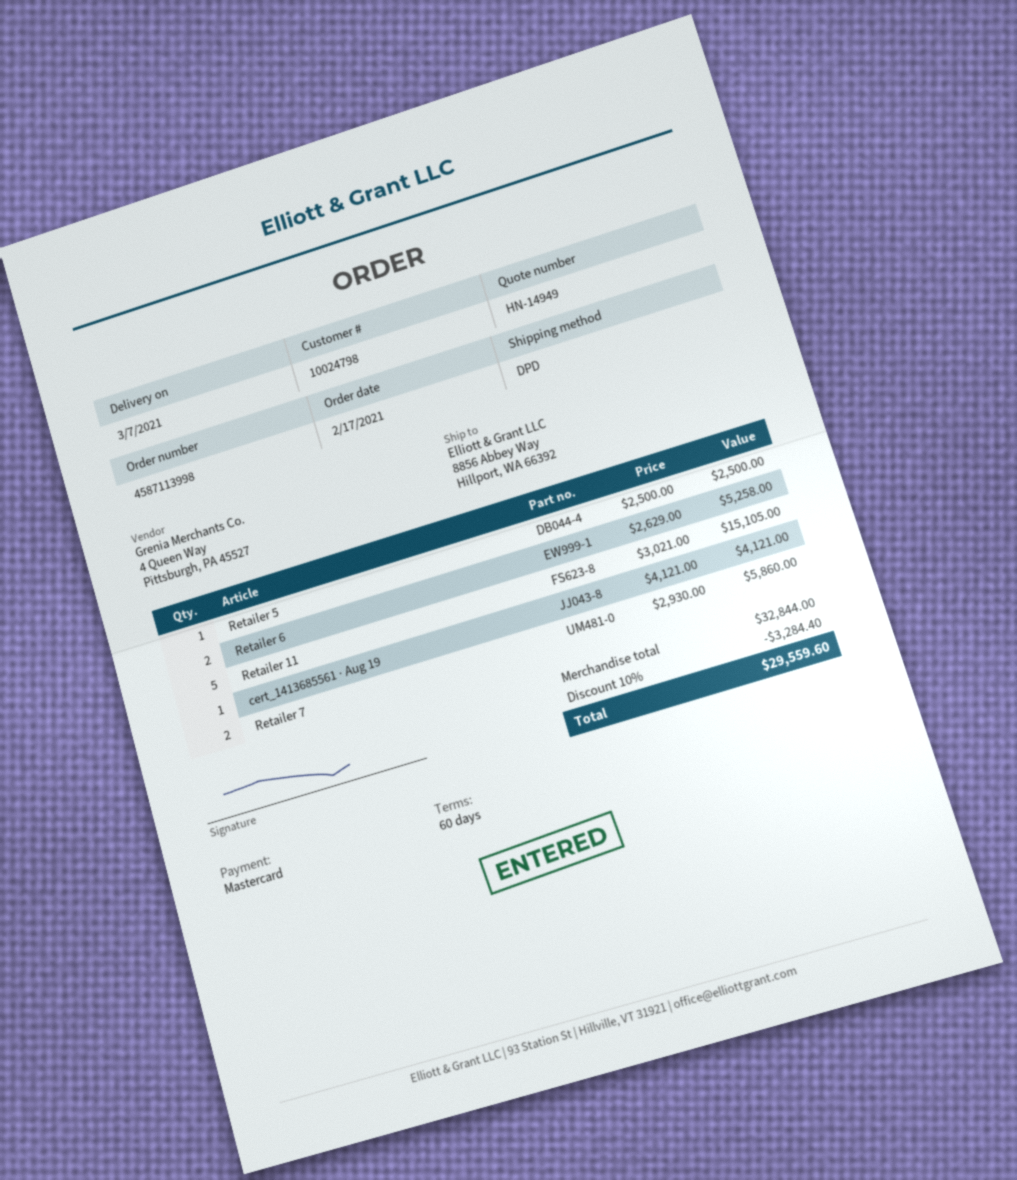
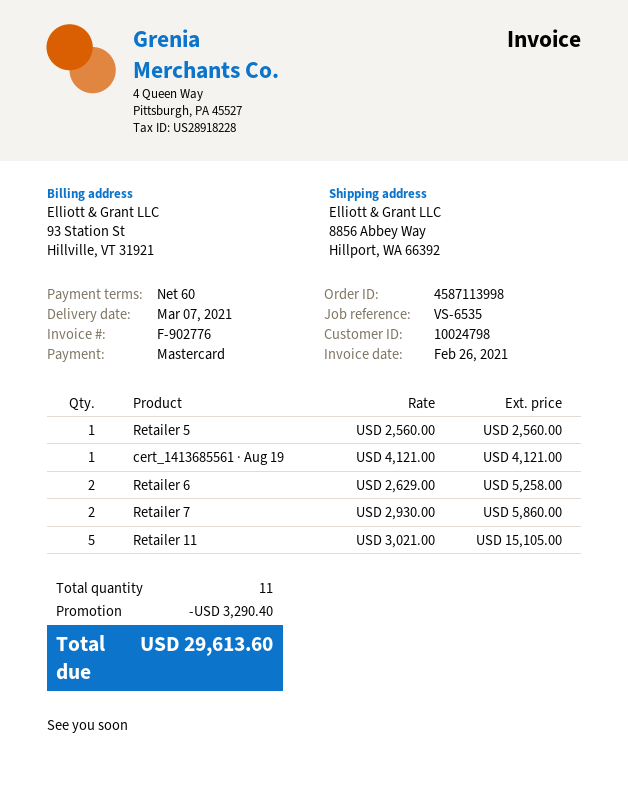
Retailer 5: 1 x 2500.00 = 2500.00 -> 1 x 2560.00 = 2560.00
discount: 3284.40 -> 3290.40
total: 29559.60 -> 29613.60

